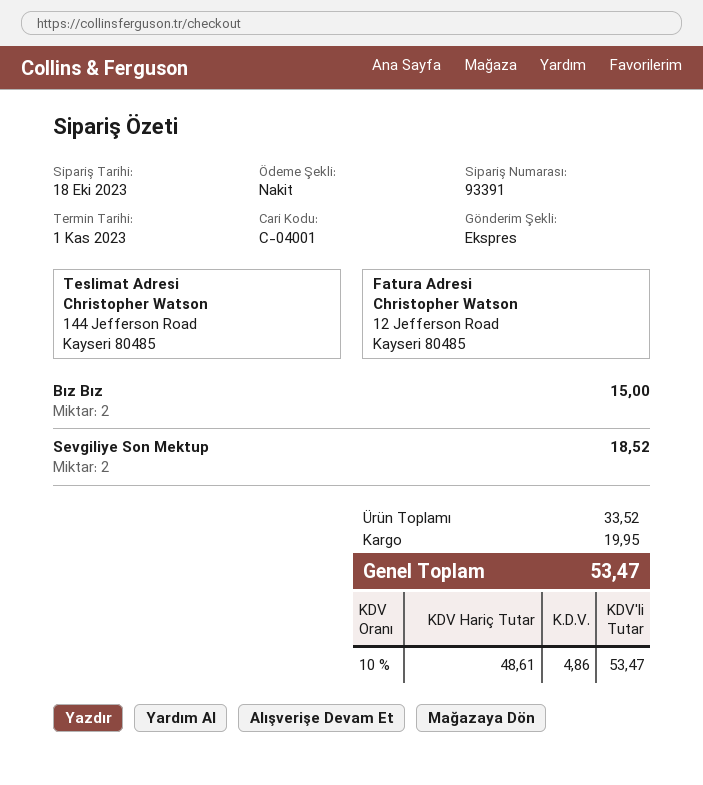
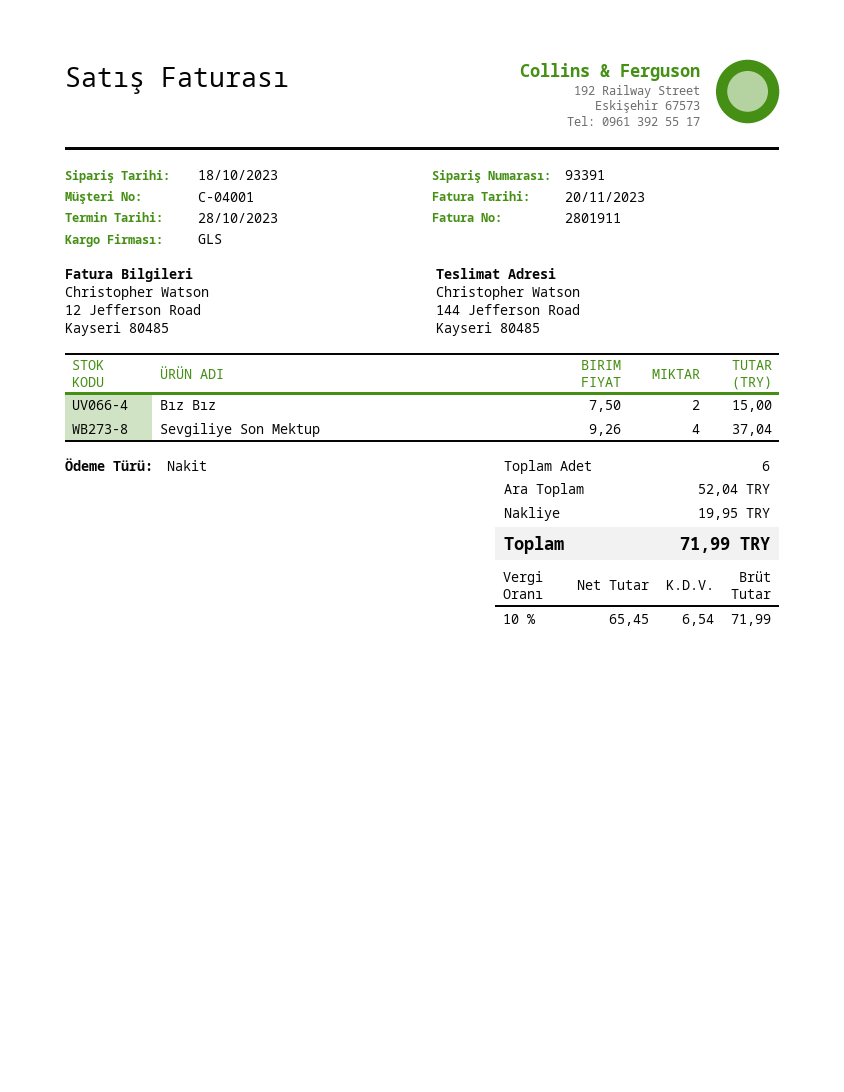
delivery date: 2023-11-01 -> 2023-10-28
shipping method: express -> GLS
Sevgiliye Son Mektup: 2 for 18.52 -> 4 for 37.04
subtotal: 33.52 -> 52.04
net: 48.61 -> 65.45
tax: 10% = 4.86 -> 10% = 6.54
total: 53.47 -> 71.99

